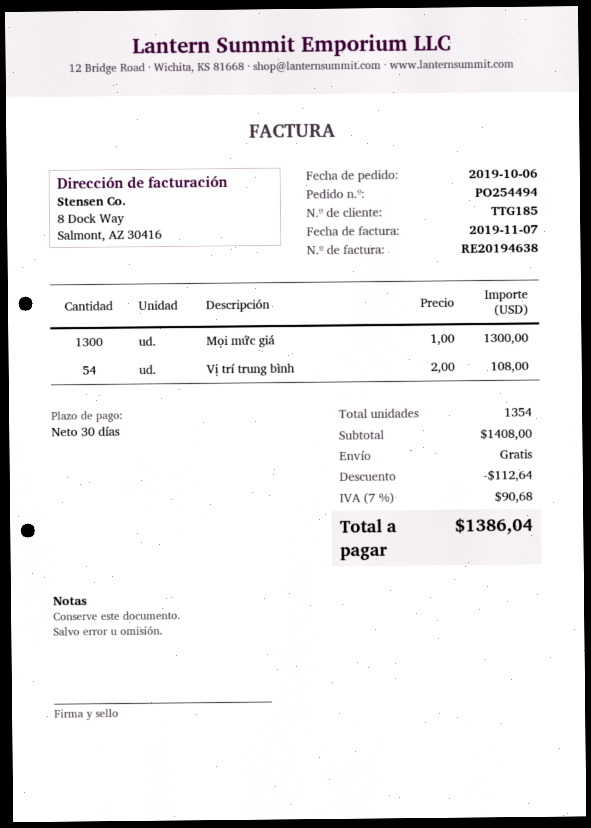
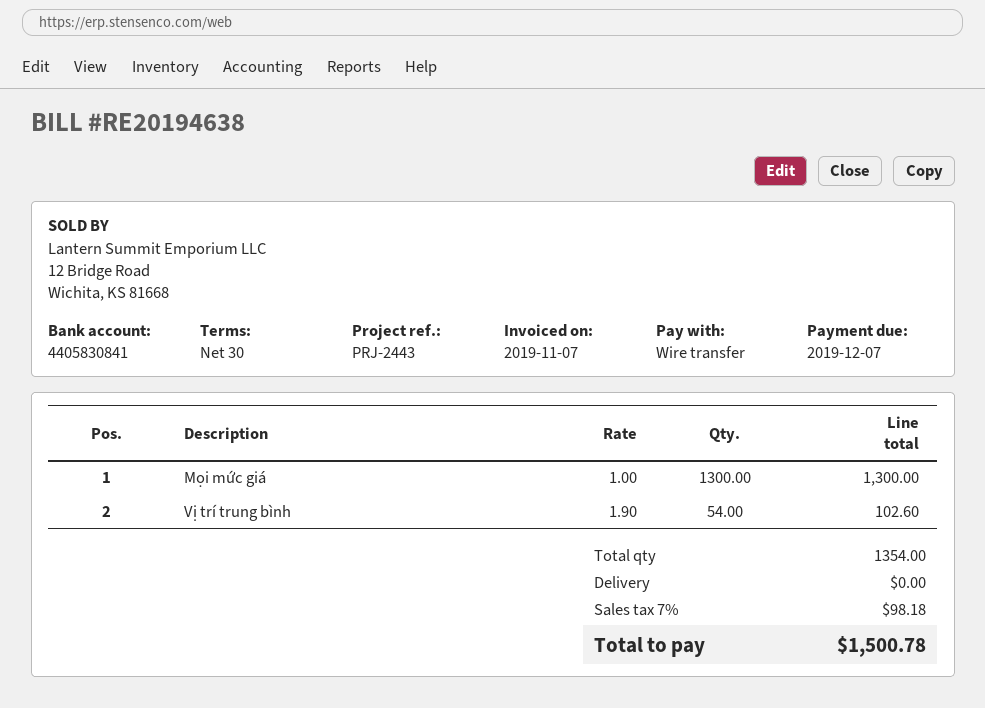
Vị trí trung bình: 54 x 2.00 = 108.00 -> 54 x 1.90 = 102.60
discount: 112.64 -> none
tax: 7% = 90.68 -> 7% = 98.18
total: 1386.04 -> 1500.78

